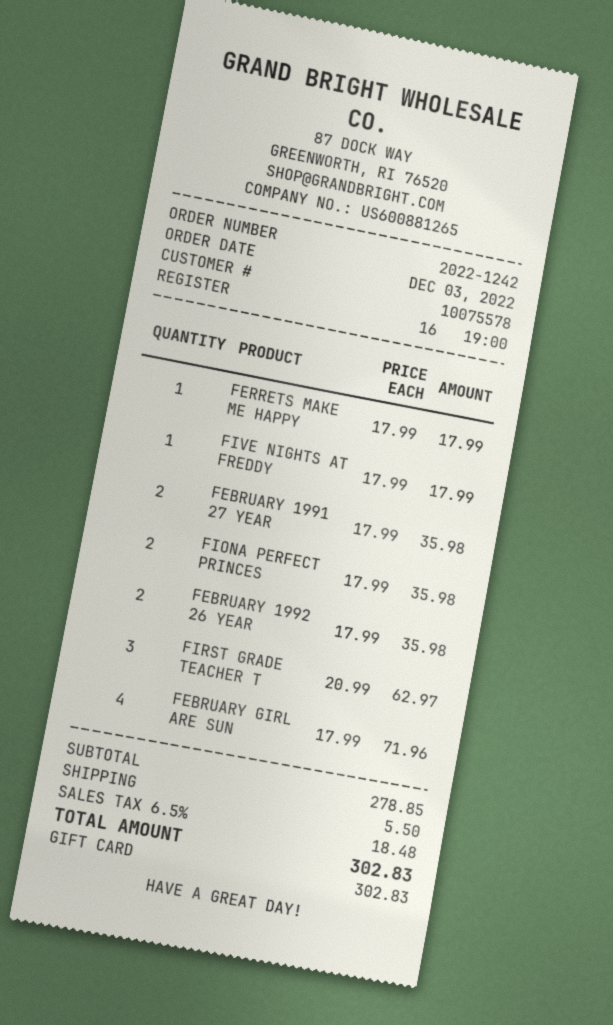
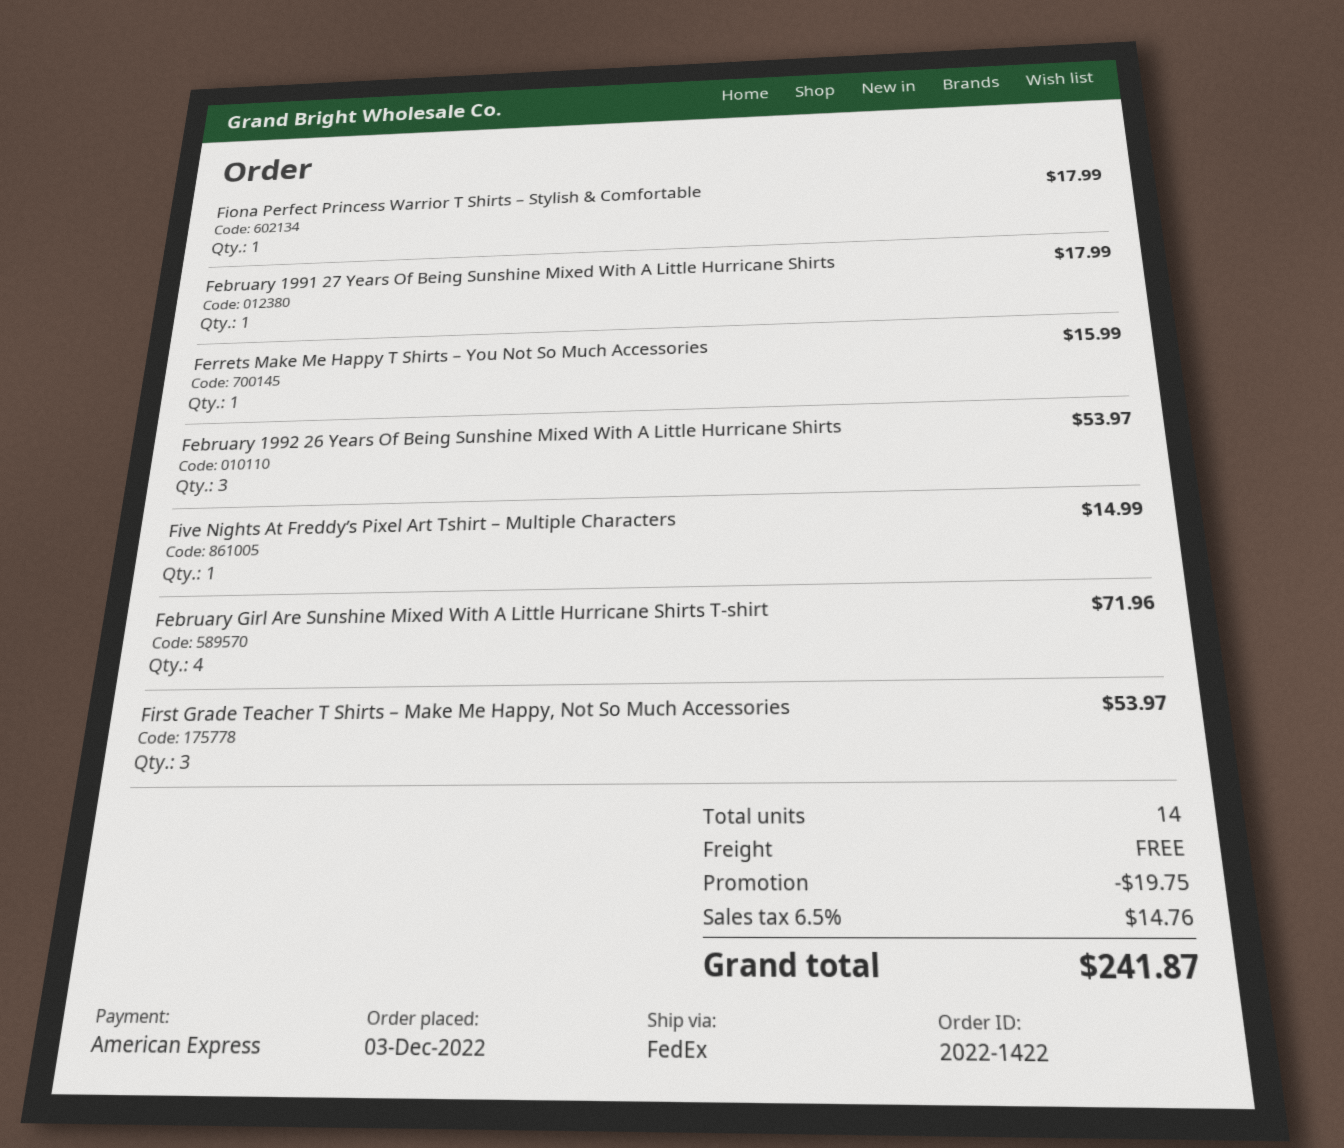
order number: 2022-1242 -> 2022-1422
payment method: gift card -> American Express
FERRETS MAKE ME HAPPY: 1 for 17.99 -> 1 for 15.99
FIVE NIGHTS AT FREDDY: 1 for 17.99 -> 1 for 14.99
FEBRUARY 1991 27 YEAR: 2 for 35.98 -> 1 for 17.99
FIONA PERFECT PRINCES: 2 for 35.98 -> 1 for 17.99
FEBRUARY 1992 26 YEAR: 2 for 35.98 -> 3 for 53.97
FIRST GRADE TEACHER T: 3 for 62.97 -> 3 for 53.97
discount: none -> 19.75
shipping: 5.50 -> 0.00
tax: 6.5% = 18.48 -> 6.5% = 14.76
total: 302.83 -> 241.87

